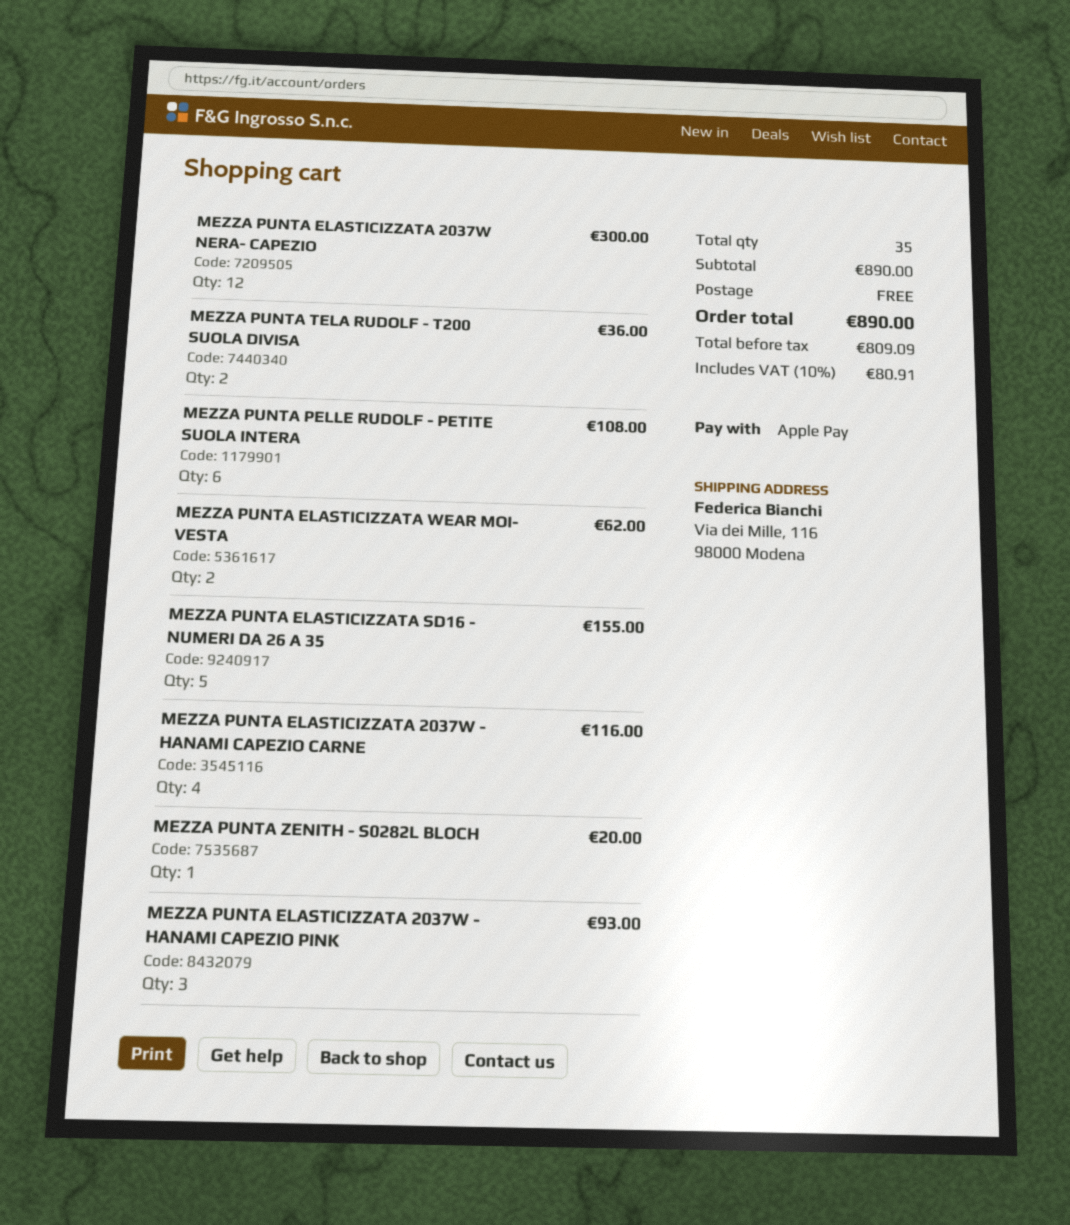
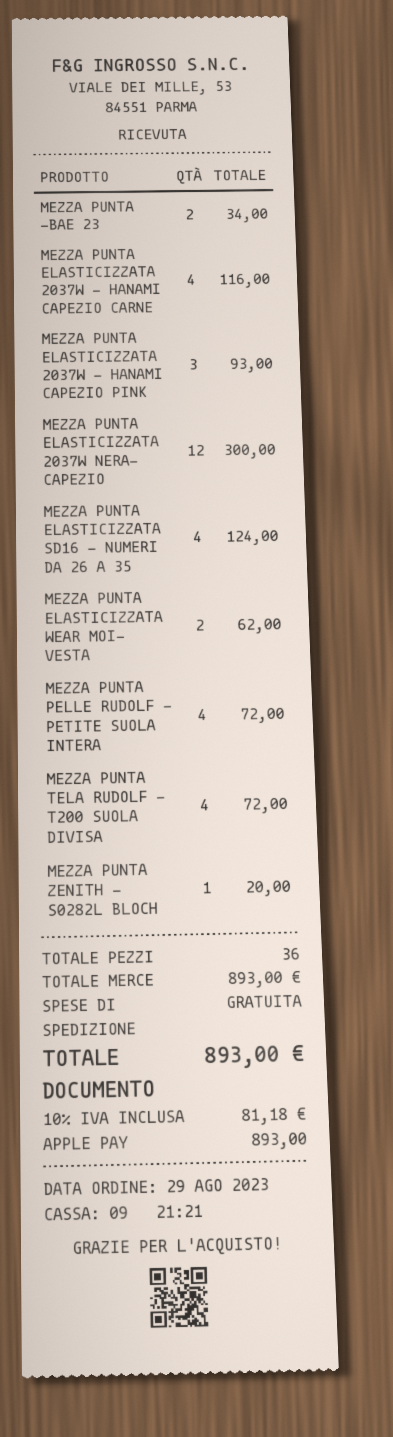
MEZZA PUNTA TELA RUDOLF - T200 SUOLA DIVISA: 2 for 36.00 -> 4 for 72.00
MEZZA PUNTA PELLE RUDOLF - PETITE SUOLA INTERA: 6 for 108.00 -> 4 for 72.00
MEZZA PUNTA ELASTICIZZATA SD16 - NUMERI DA 26 A 35: 5 for 155.00 -> 4 for 124.00
MEZZA PUNTA -BAE 23: none -> 2 for 34.00
total quantity: 35 -> 36
subtotal: 890.00 -> 893.00
tax: 10% = 80.91 -> 10% = 81.18
total: 890.00 -> 893.00

